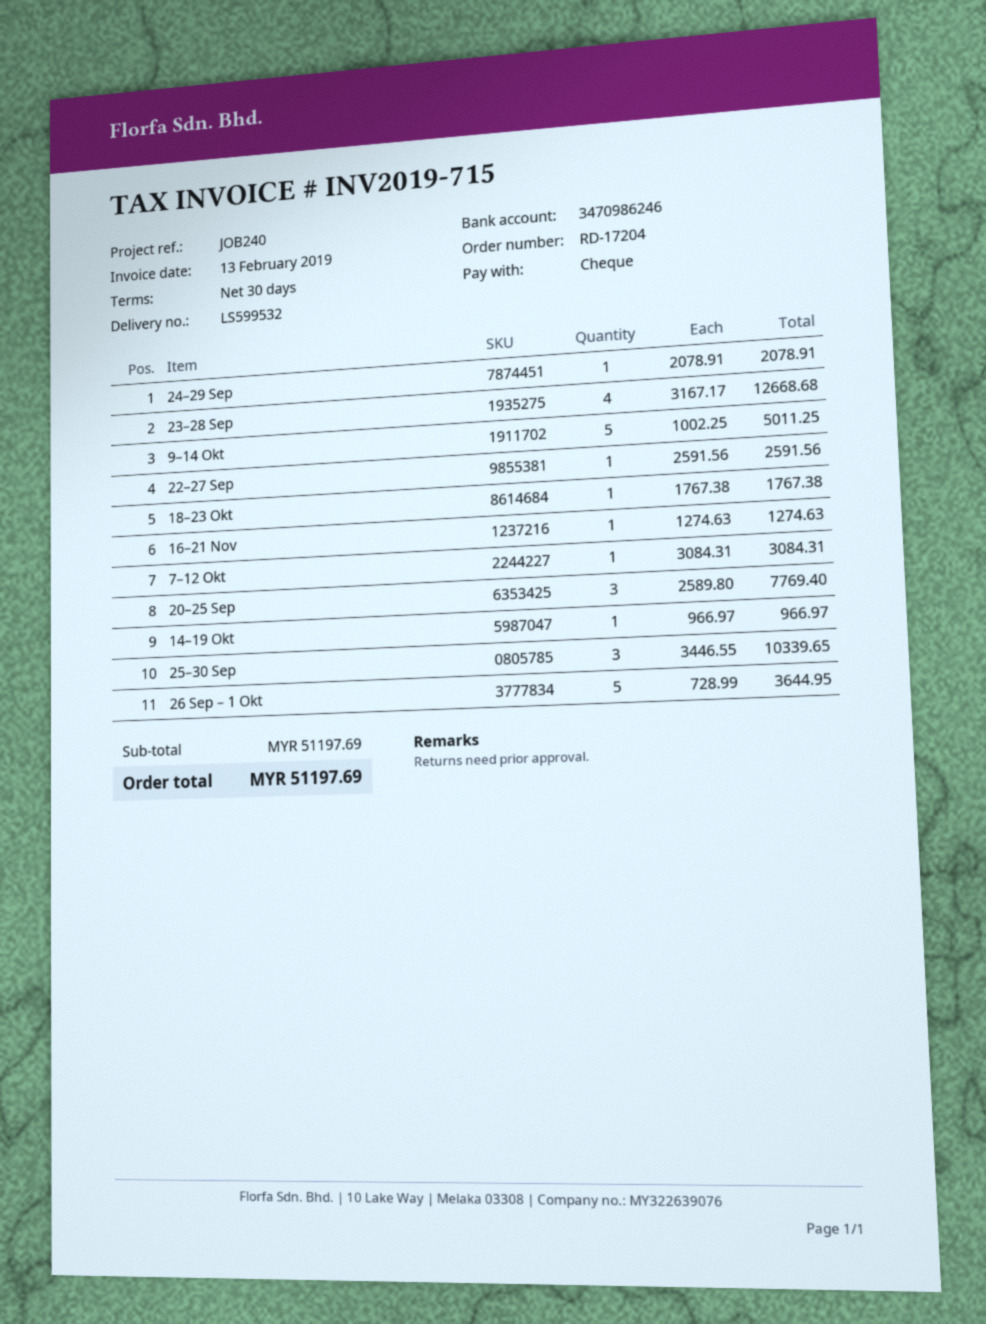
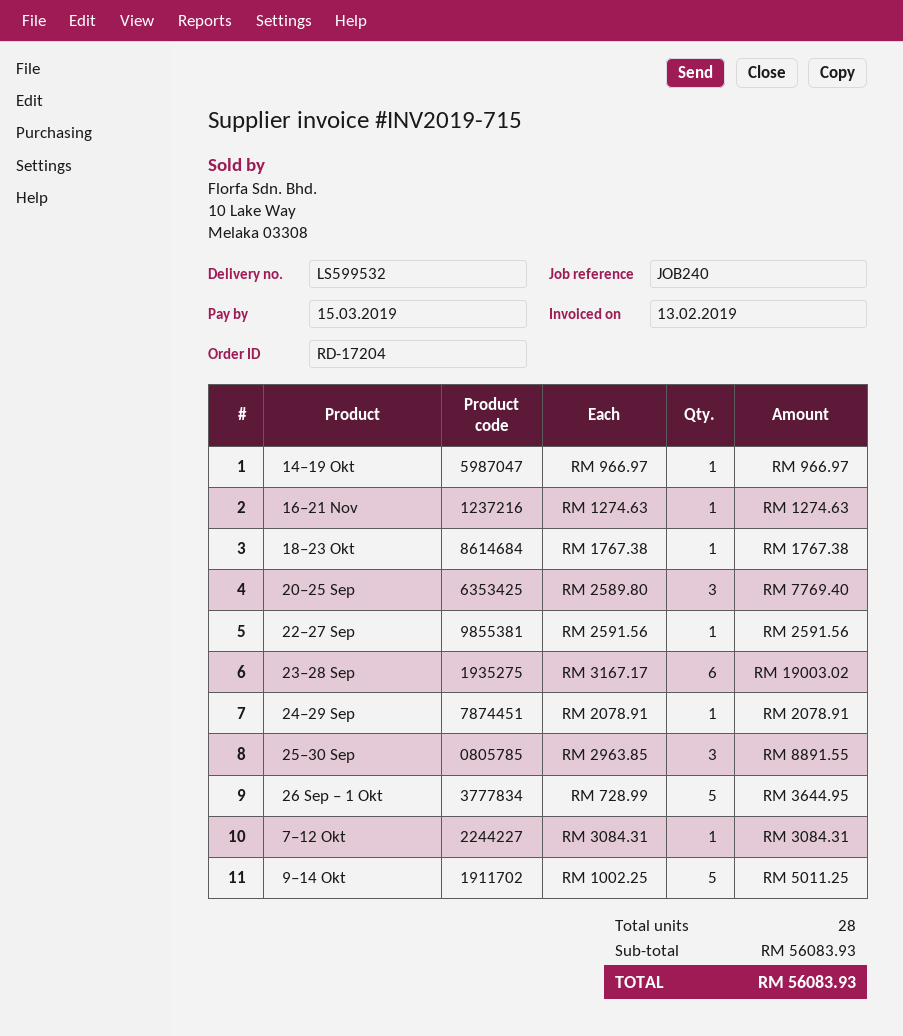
23–28 Sep: 4 x 3167.17 = 12668.68 -> 6 x 3167.17 = 19003.02
25–30 Sep: 3 x 3446.55 = 10339.65 -> 3 x 2963.85 = 8891.55
subtotal: 51197.69 -> 56083.93
total: 51197.69 -> 56083.93

